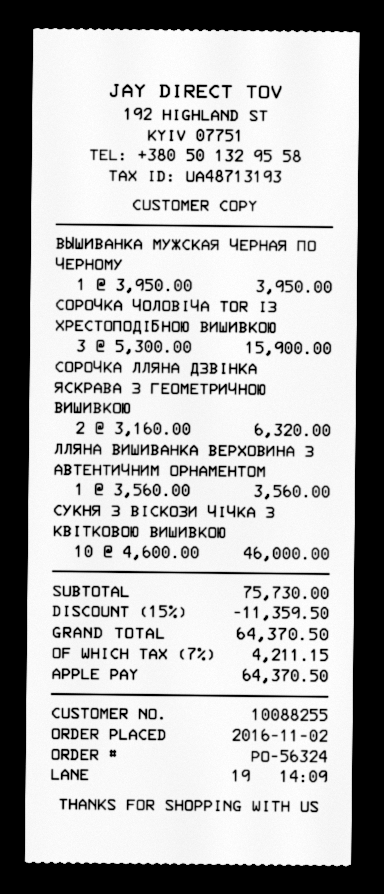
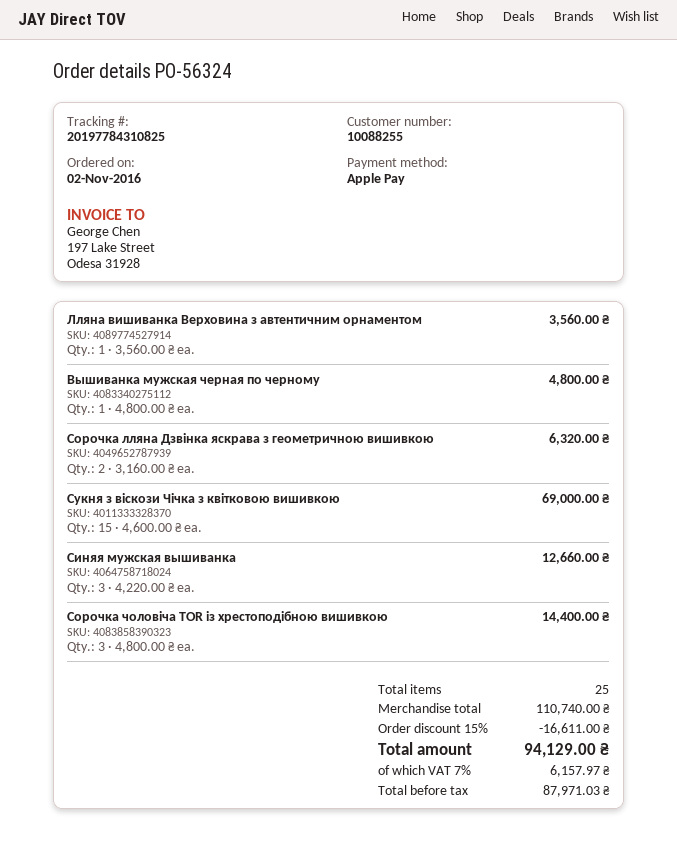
ВЫШИВАНКА МУЖСКАЯ ЧЕРНАЯ ПО ЧЕРНОМУ: 1 x 3950.00 = 3950.00 -> 1 x 4800.00 = 4800.00
СОРОЧКА ЧОЛОВІЧА TOR ІЗ ХРЕСТОПОДІБНОЮ ВИШИВКОЮ: 3 x 5300.00 = 15900.00 -> 3 x 4800.00 = 14400.00
СУКНЯ З ВІСКОЗИ ЧІЧКА З КВІТКОВОЮ ВИШИВКОЮ: 10 x 4600.00 = 46000.00 -> 15 x 4600.00 = 69000.00
Синяя мужская вышиванка: none -> 3 x 4220.00 = 12660.00
subtotal: 75730.00 -> 110740.00
discount: 15% = 11359.50 -> 15% = 16611.00
tax: 7% = 4211.15 -> 7% = 6157.97
total: 64370.50 -> 94129.00

